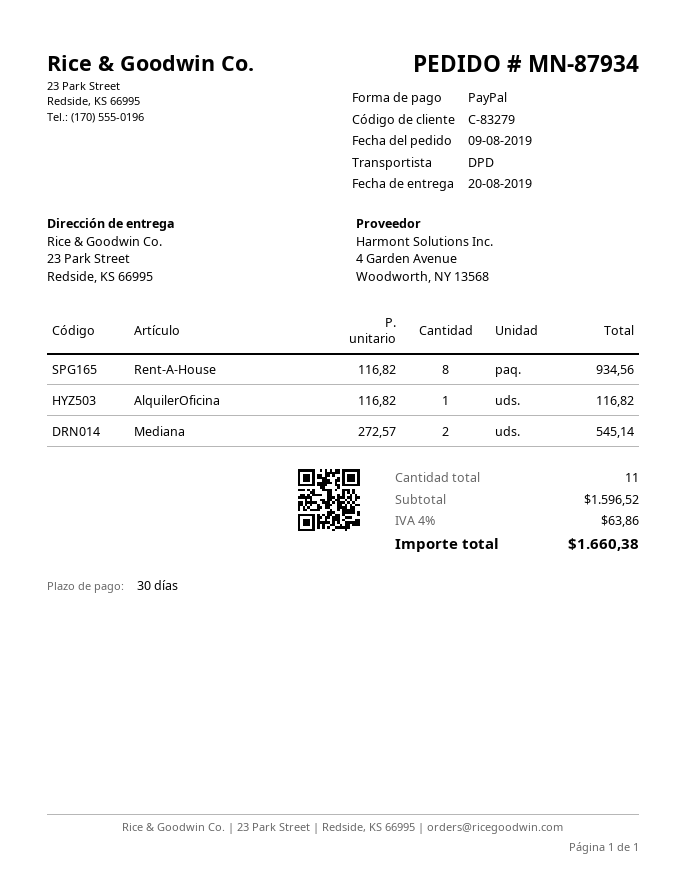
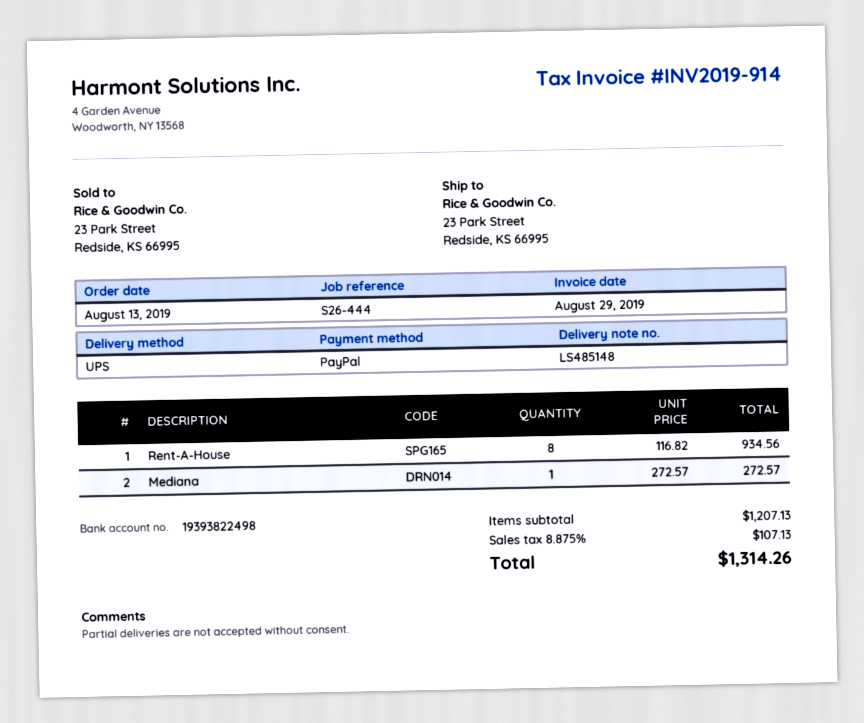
order date: 2019-08-09 -> 2019-08-13
shipping method: DPD -> UPS
AlquilerOficina: 1 x 116.82 = 116.82 -> none
Mediana: 2 x 272.57 = 545.14 -> 1 x 272.57 = 272.57
subtotal: 1596.52 -> 1207.13
tax: 4% = 63.86 -> 8.875% = 107.13
total: 1660.38 -> 1314.26

